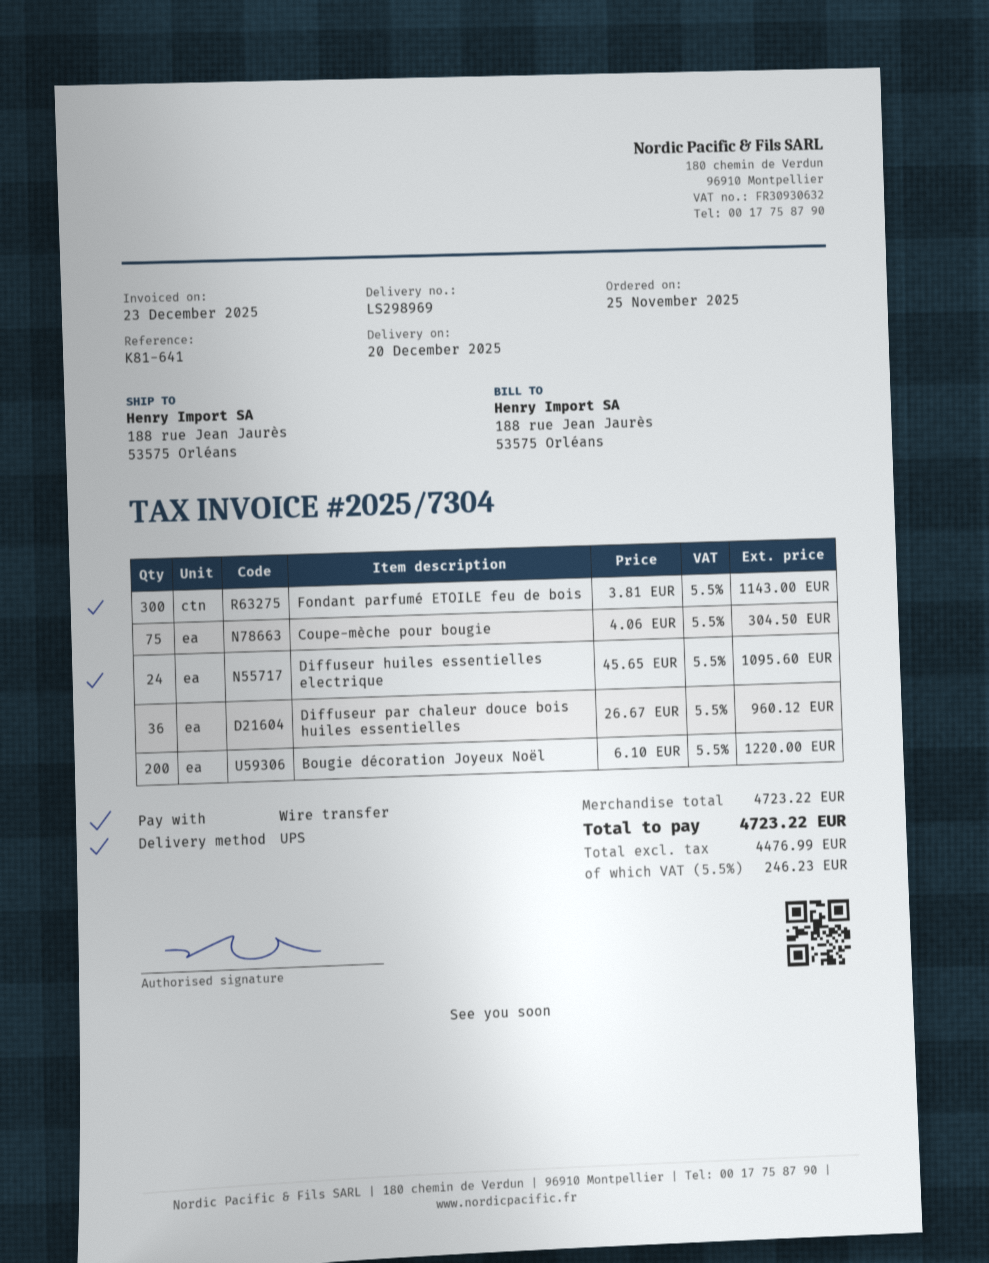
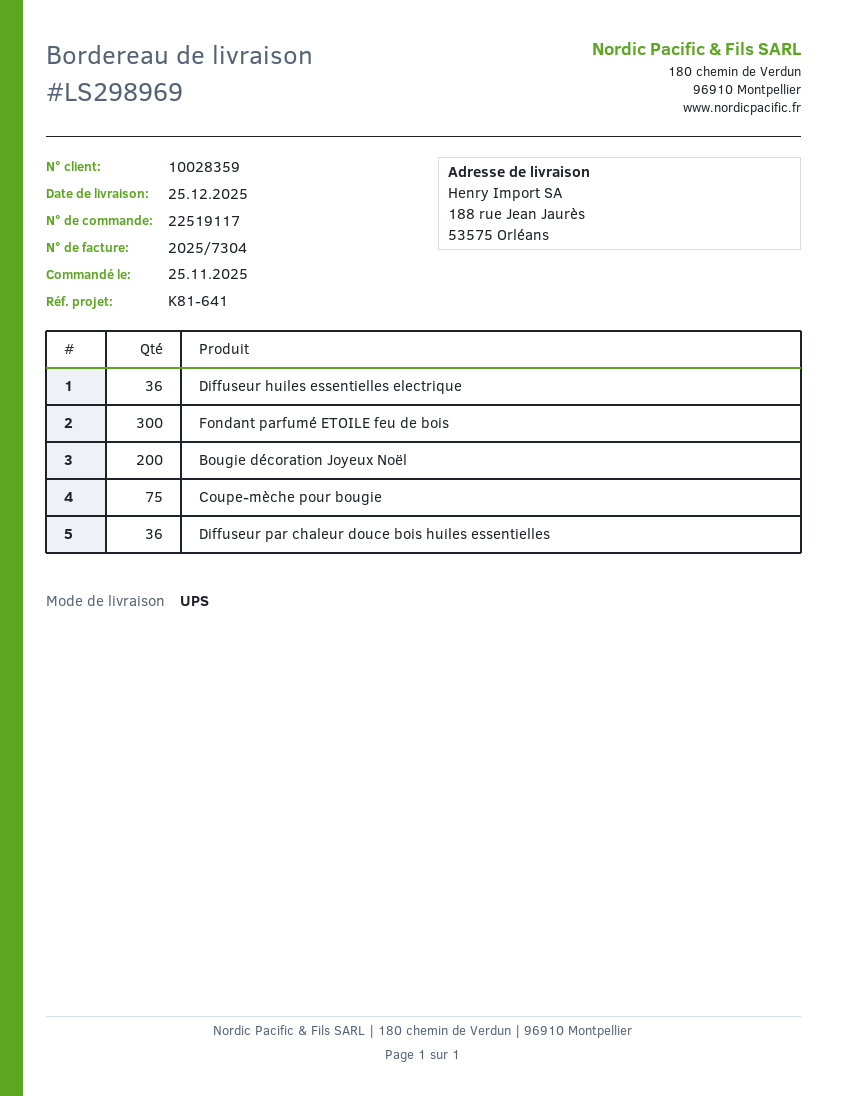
delivery date: 2025-12-20 -> 2025-12-25
Diffuseur huiles essentielles electrique: 24 -> 36

